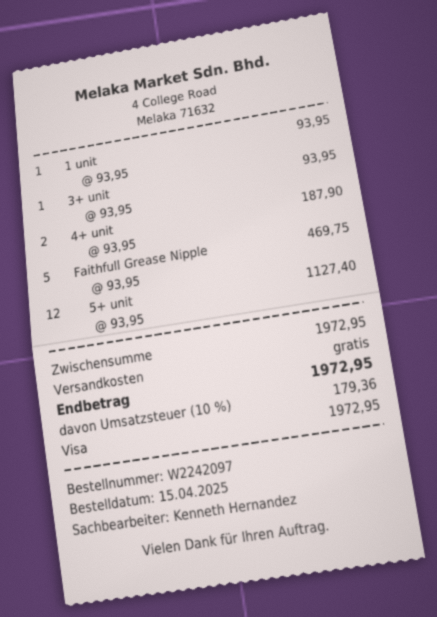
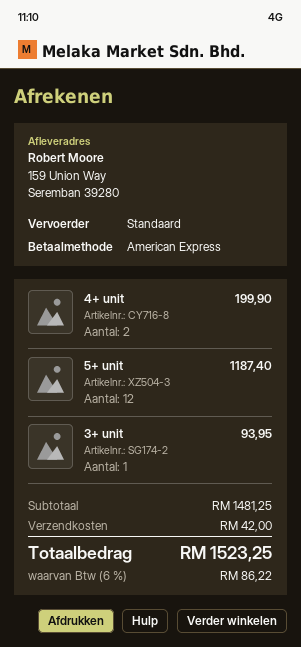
payment method: Visa -> American Express
1 unit: 1 for 93.95 -> none
4+ unit: 2 for 187.90 -> 2 for 199.90
Faithfull Grease Nipple: 5 for 469.75 -> none
5+ unit: 12 for 1127.40 -> 12 for 1187.40
subtotal: 1972.95 -> 1481.25
shipping: 0.00 -> 42.00
tax: 10% = 179.36 -> 6% = 86.22
total: 1972.95 -> 1523.25

